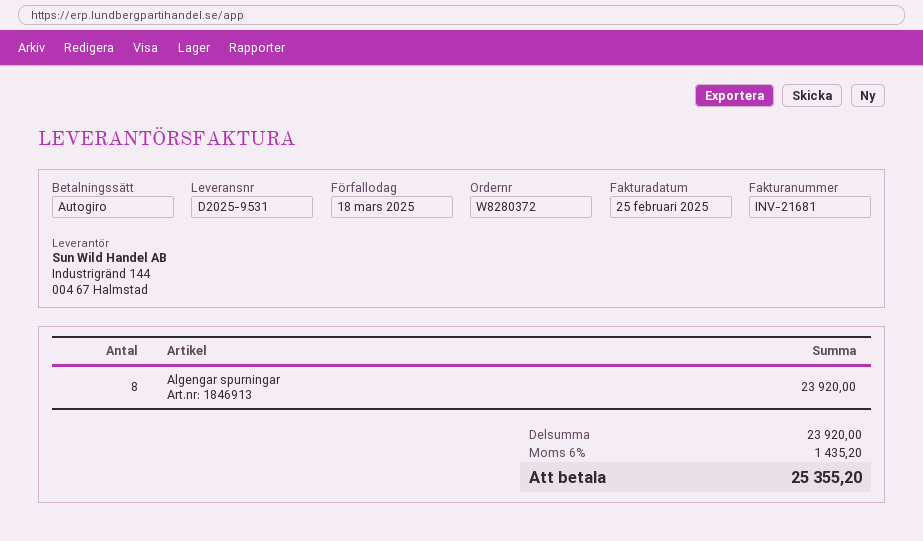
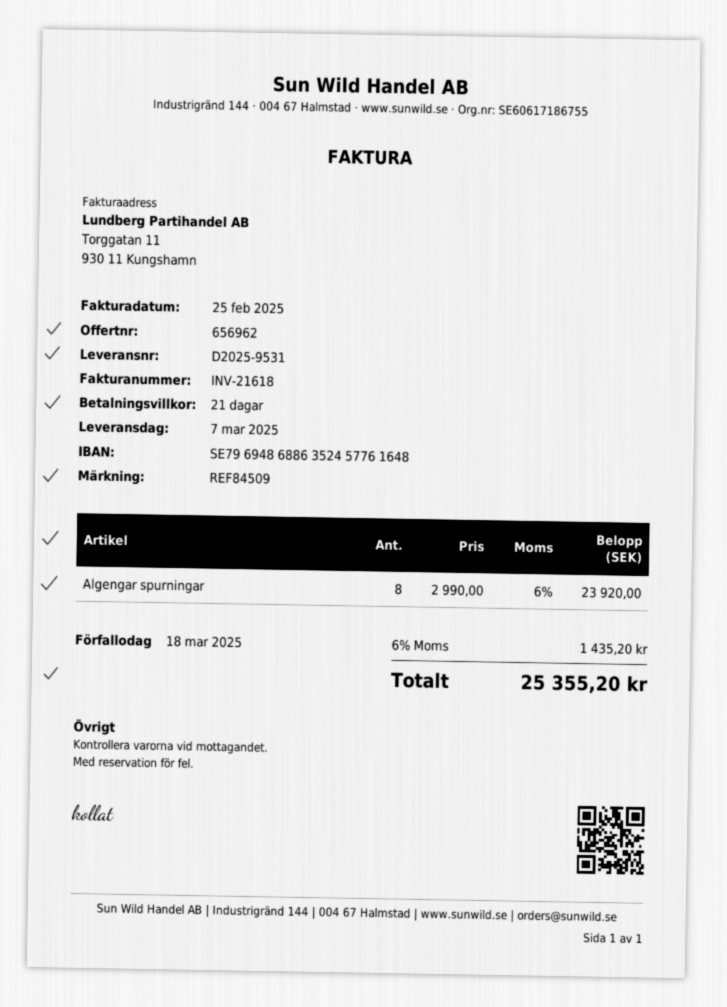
invoice number: INV-21681 -> INV-21618

